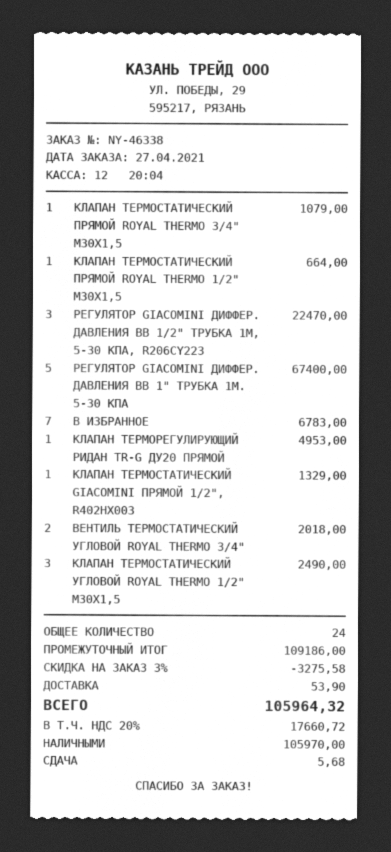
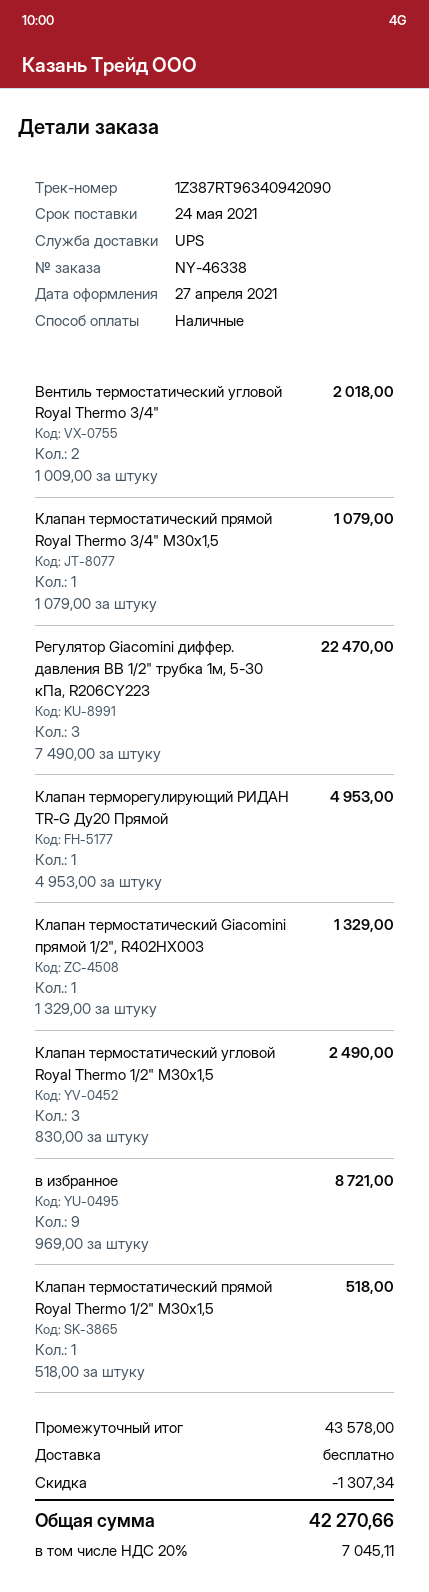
КЛАПАН ТЕРМОСТАТИЧЕСКИЙ ПРЯМОЙ ROYAL THERMO 1/2" М30Х1,5: 1 for 664.00 -> 1 for 518.00
РЕГУЛЯТОР GIACOMINI ДИФФЕР. ДАВЛЕНИЯ ВВ 1" ТРУБКА 1М. 5-30 КПА: 5 for 67400.00 -> none
В ИЗБРАННОЕ: 7 for 6783.00 -> 9 for 8721.00
subtotal: 109186.00 -> 43578.00
discount: 3275.58 -> 1307.34
shipping: 53.90 -> 0.00
tax: 20% = 17660.72 -> 20% = 7045.11
total: 105964.32 -> 42270.66

